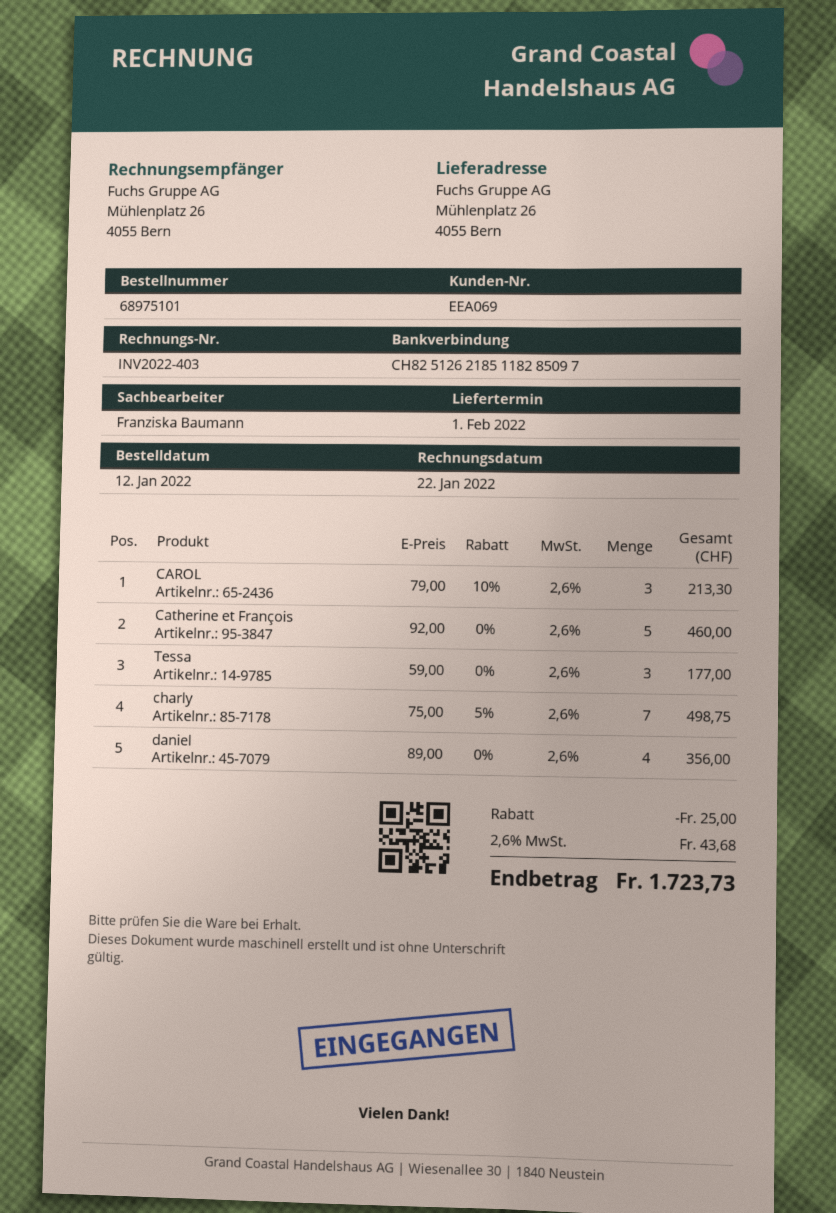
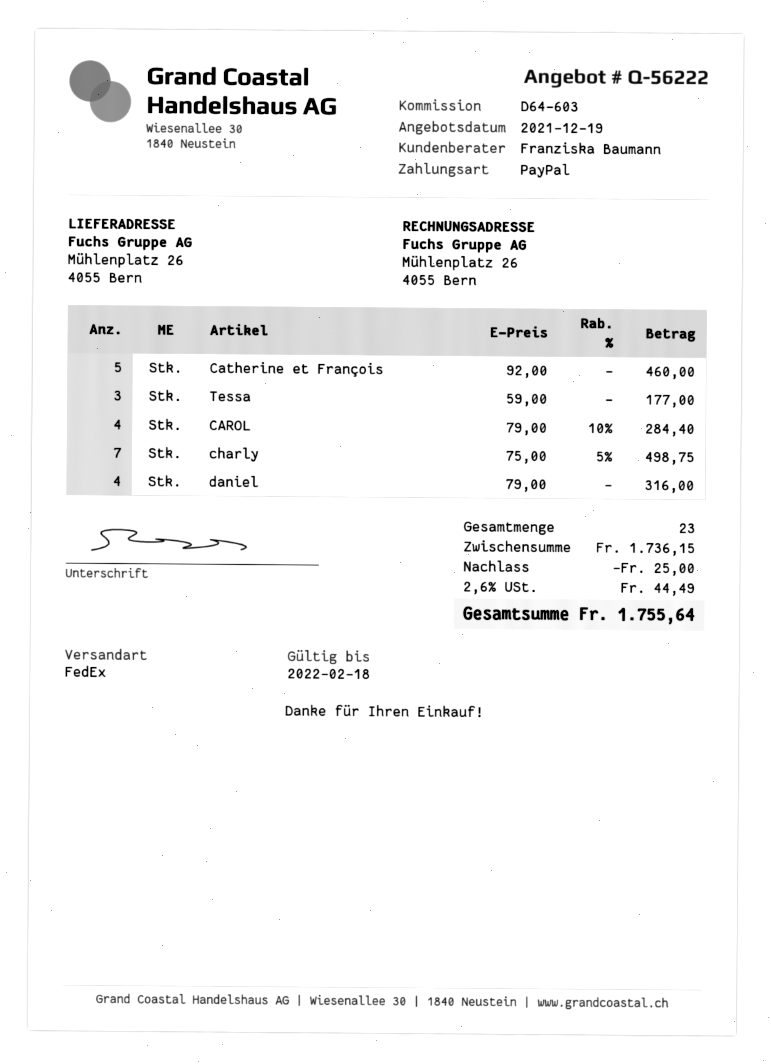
CAROL: 3 x 79.00 - 10% = 213.30 -> 4 x 79.00 - 10% = 284.40
daniel: 4 x 89.00 = 356.00 -> 4 x 79.00 = 316.00
tax: 2.6% = 43.68 -> 2.6% = 44.49
total: 1723.73 -> 1755.64

